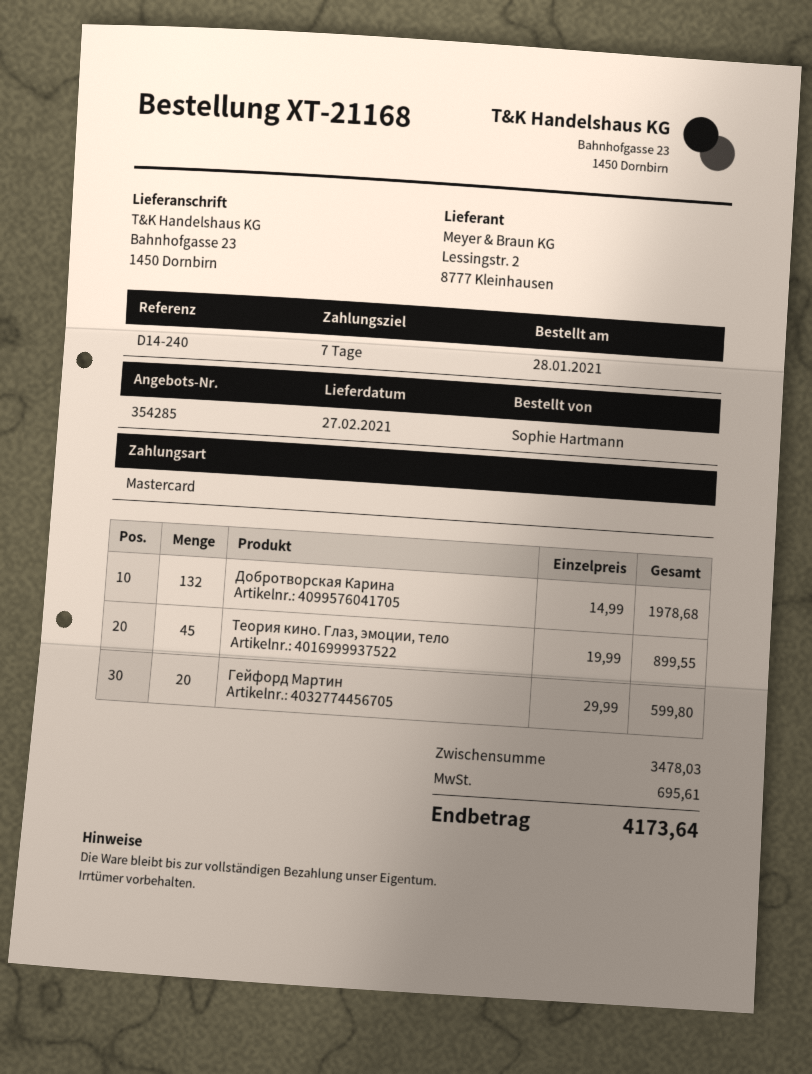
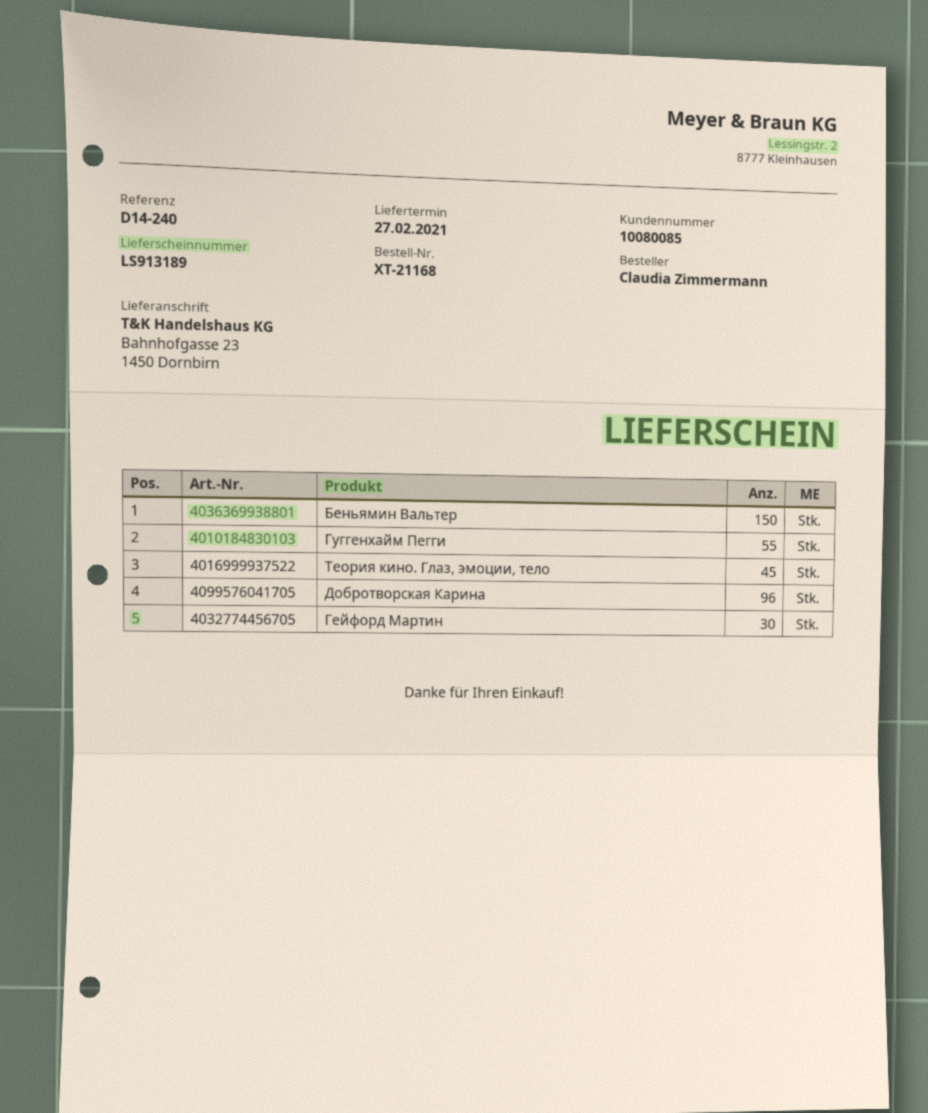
ordered by: Sophie Hartmann -> Claudia Zimmermann
Добротворская Карина: 132 -> 96
Гейфорд Мартин: 20 -> 30
Беньямин Вальтер: none -> 150
Гуггенхайм Пегги: none -> 55

